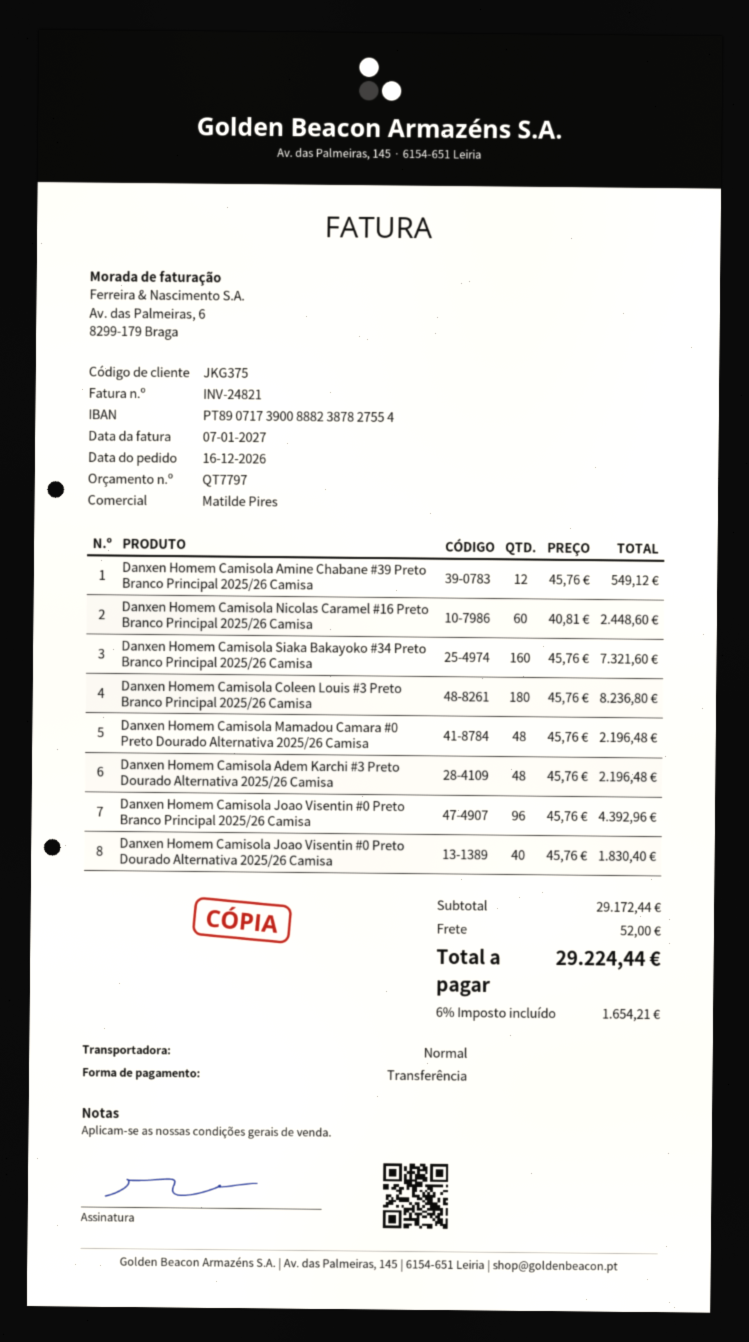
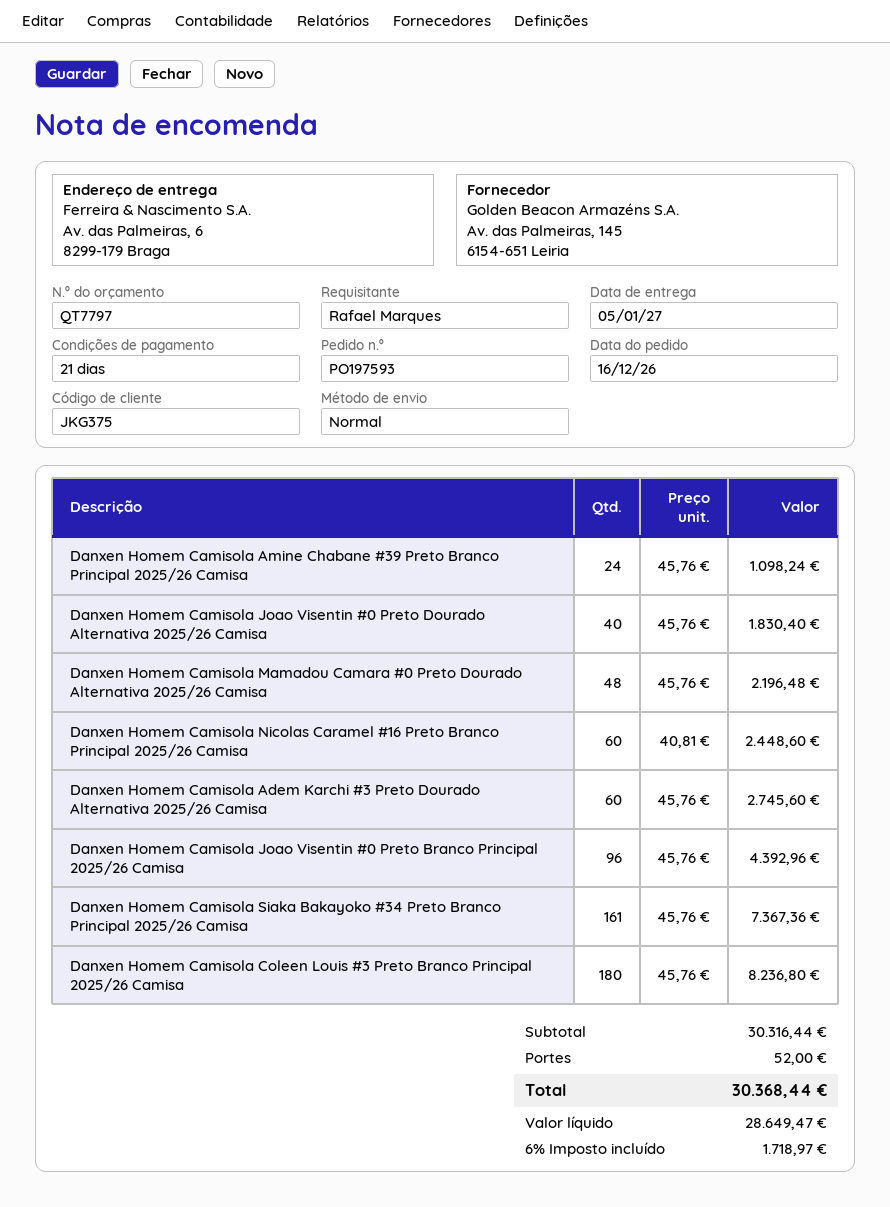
Danxen Homem Camisola Amine Chabane #39 Preto Branco Principal 2025/26 Camisa: 12 x 45.76 = 549.12 -> 24 x 45.76 = 1098.24
Danxen Homem Camisola Siaka Bakayoko #34 Preto Branco Principal 2025/26 Camisa: 160 x 45.76 = 7321.60 -> 161 x 45.76 = 7367.36
Danxen Homem Camisola Adem Karchi #3 Preto Dourado Alternativa 2025/26 Camisa: 48 x 45.76 = 2196.48 -> 60 x 45.76 = 2745.60
subtotal: 29172.44 -> 30316.44
tax: 6% = 1654.21 -> 6% = 1718.97
total: 29224.44 -> 30368.44

